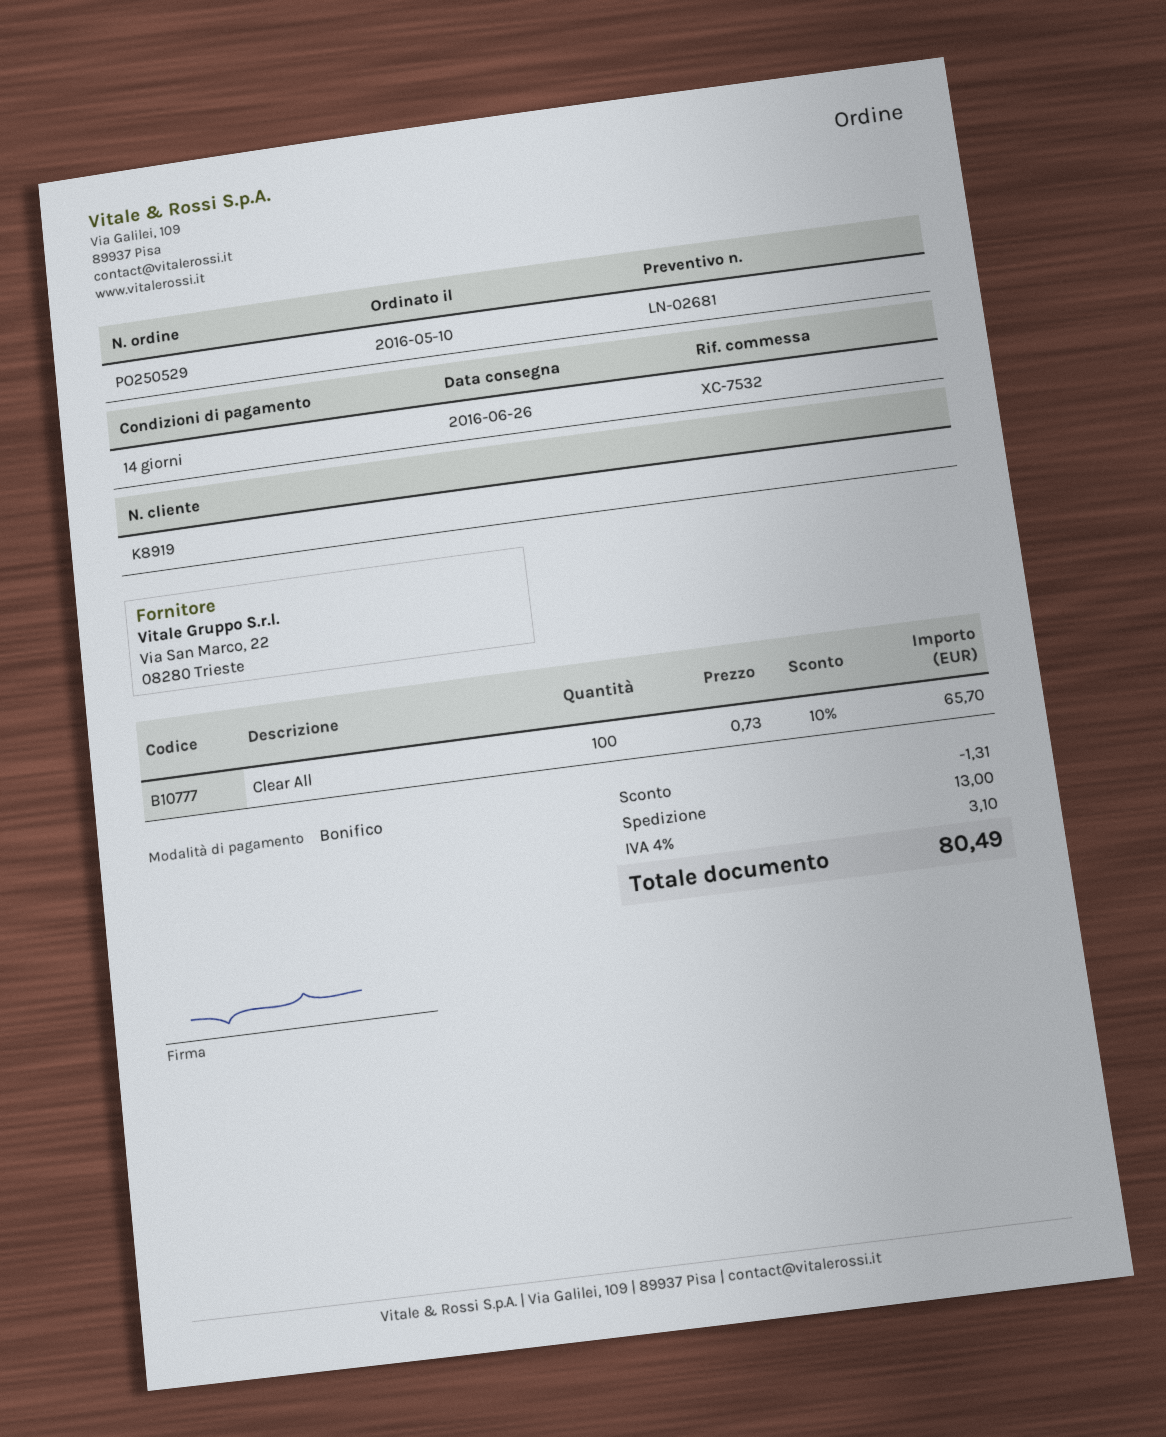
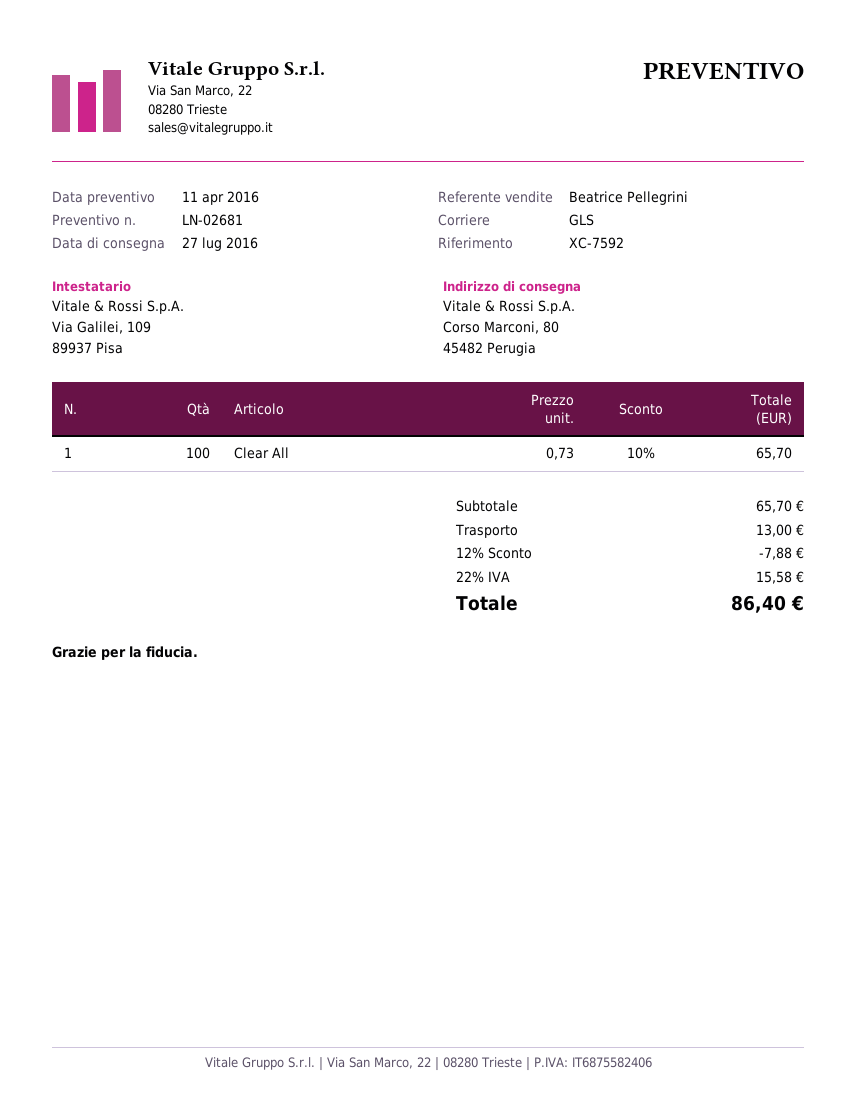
delivery date: 2016-06-26 -> 2016-07-27
reference: XC-7532 -> XC-7592
discount: 1.31 -> 7.88
tax: 4% = 3.10 -> 22% = 15.58
total: 80.49 -> 86.40

